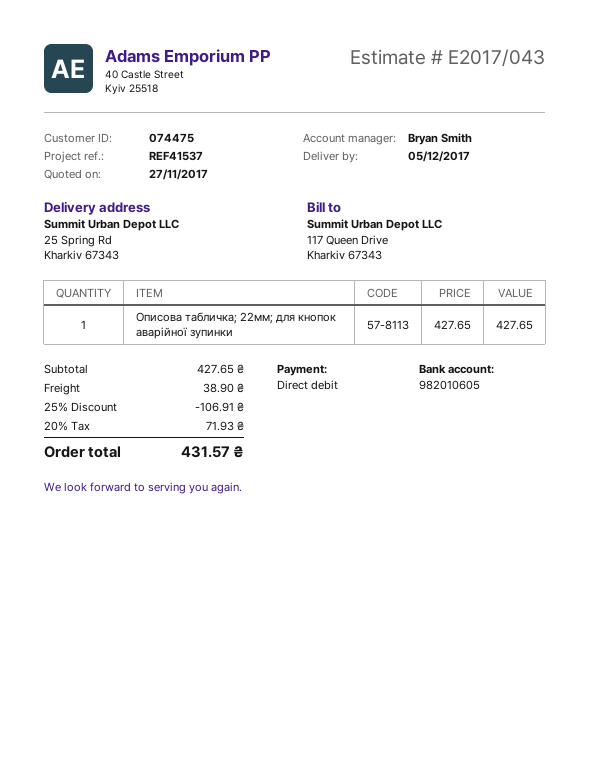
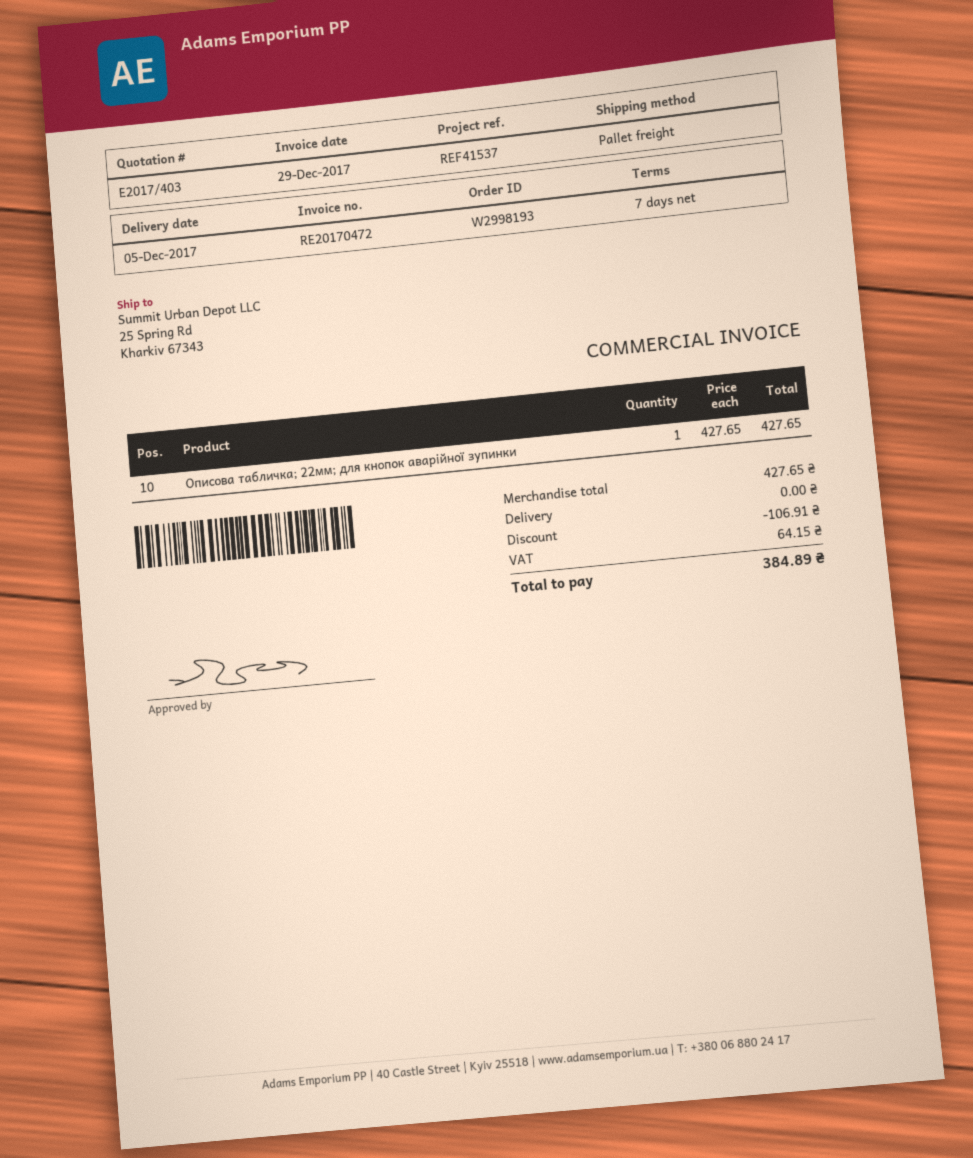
quote number: E2017/043 -> E2017/403
shipping: 38.90 -> 0.00
tax: 71.93 -> 64.15
total: 431.57 -> 384.89

